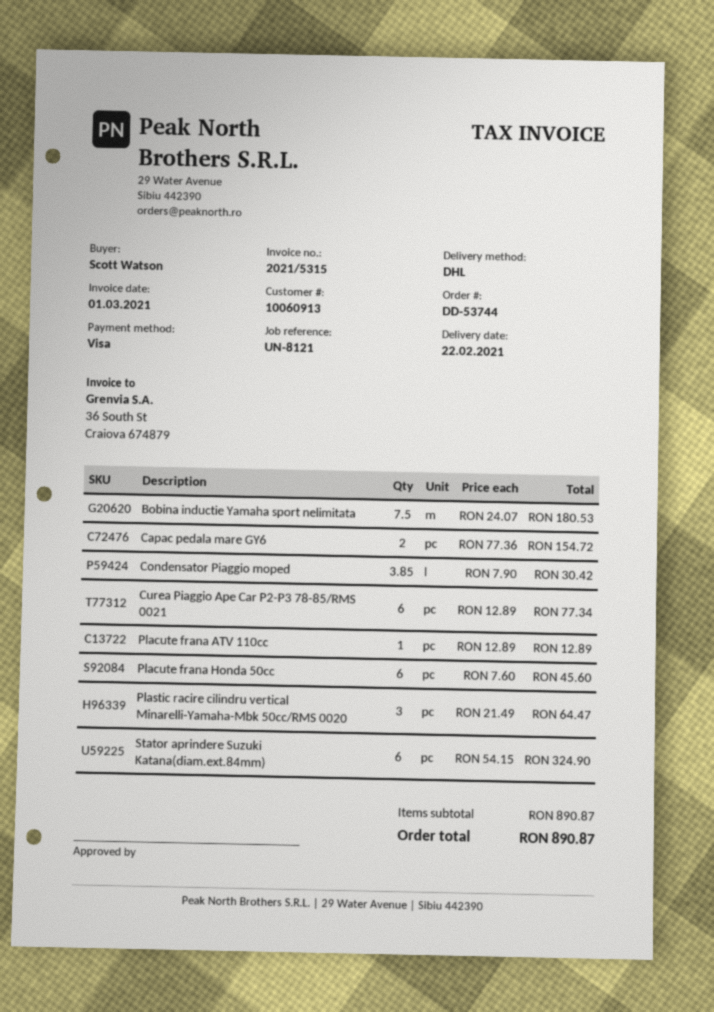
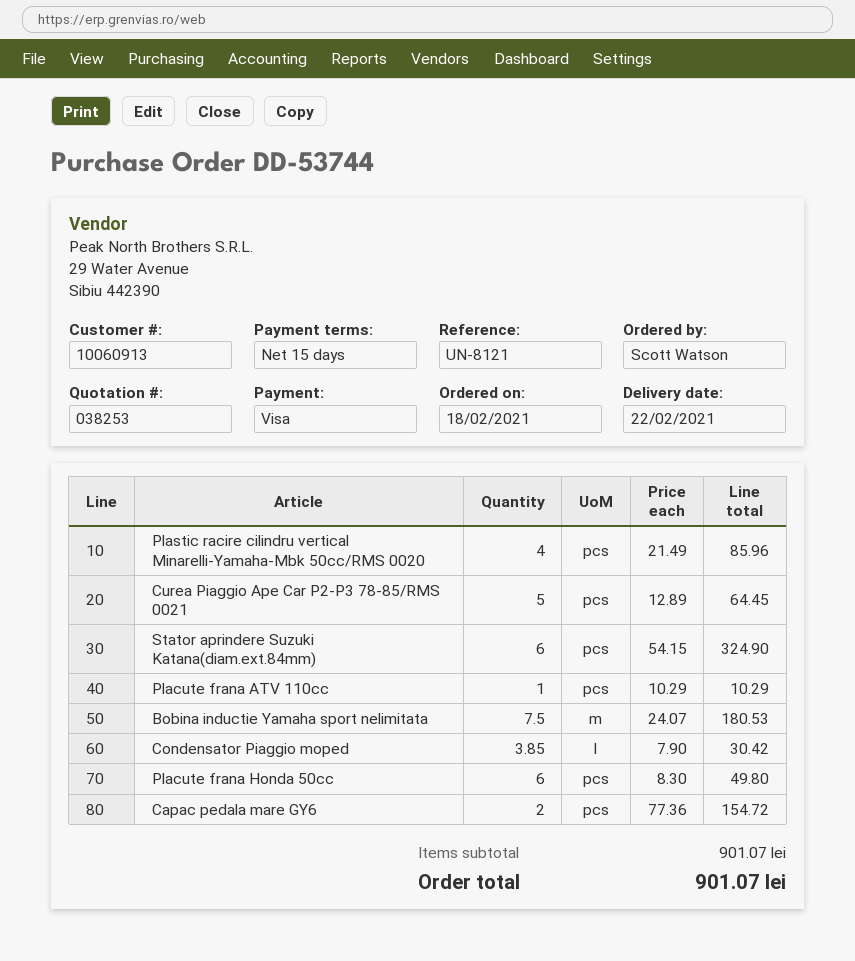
Curea Piaggio Ape Car P2-P3 78-85/RMS 0021: 6 x 12.89 = 77.34 -> 5 x 12.89 = 64.45
Placute frana ATV 110cc: 1 x 12.89 = 12.89 -> 1 x 10.29 = 10.29
Placute frana Honda 50cc: 6 x 7.60 = 45.60 -> 6 x 8.30 = 49.80
Plastic racire cilindru vertical Minarelli-Yamaha-Mbk 50cc/RMS 0020: 3 x 21.49 = 64.47 -> 4 x 21.49 = 85.96
subtotal: 890.87 -> 901.07
total: 890.87 -> 901.07

